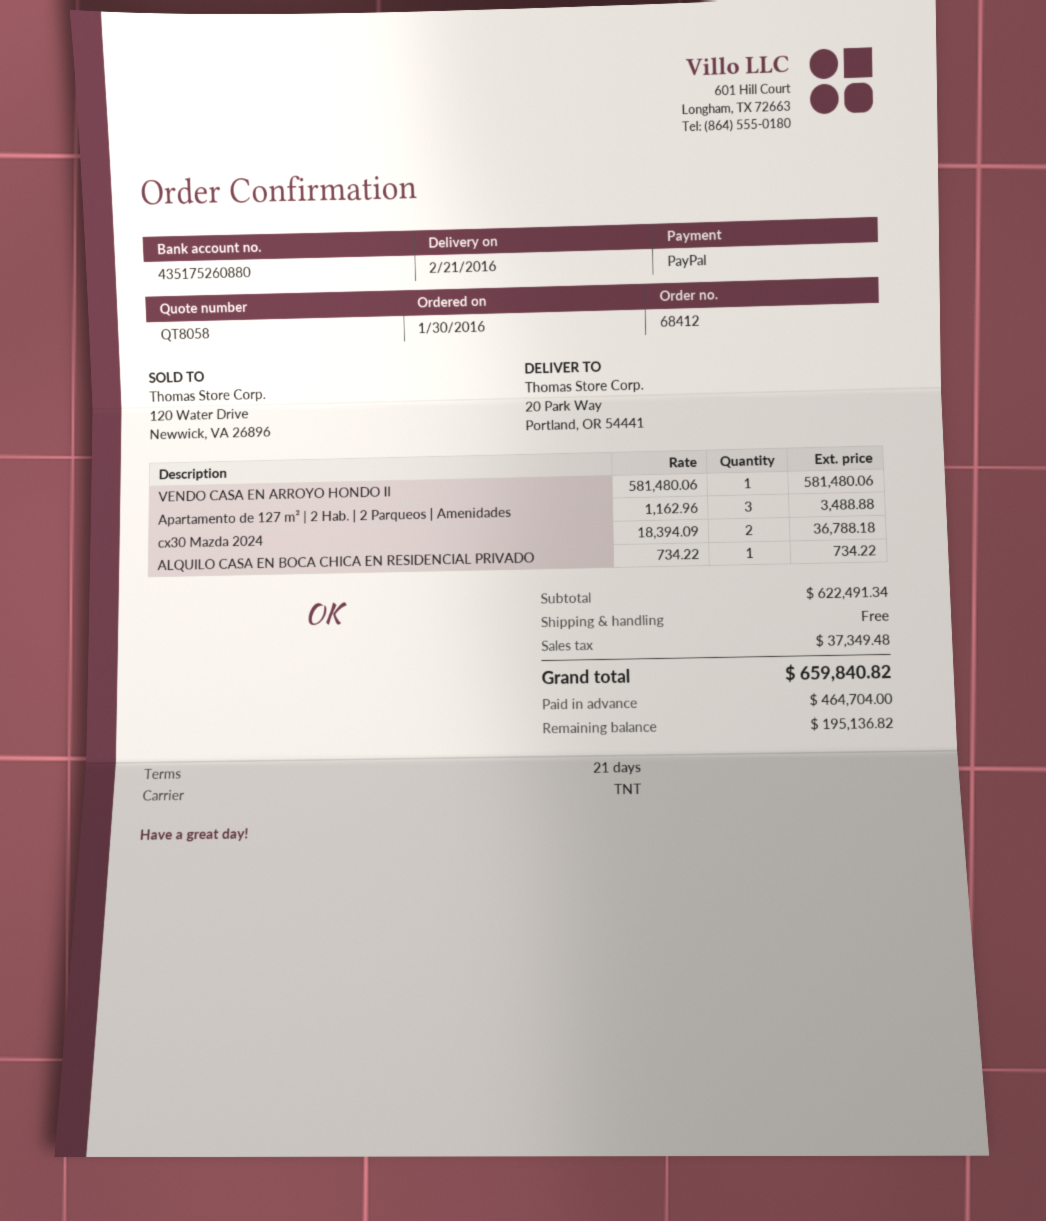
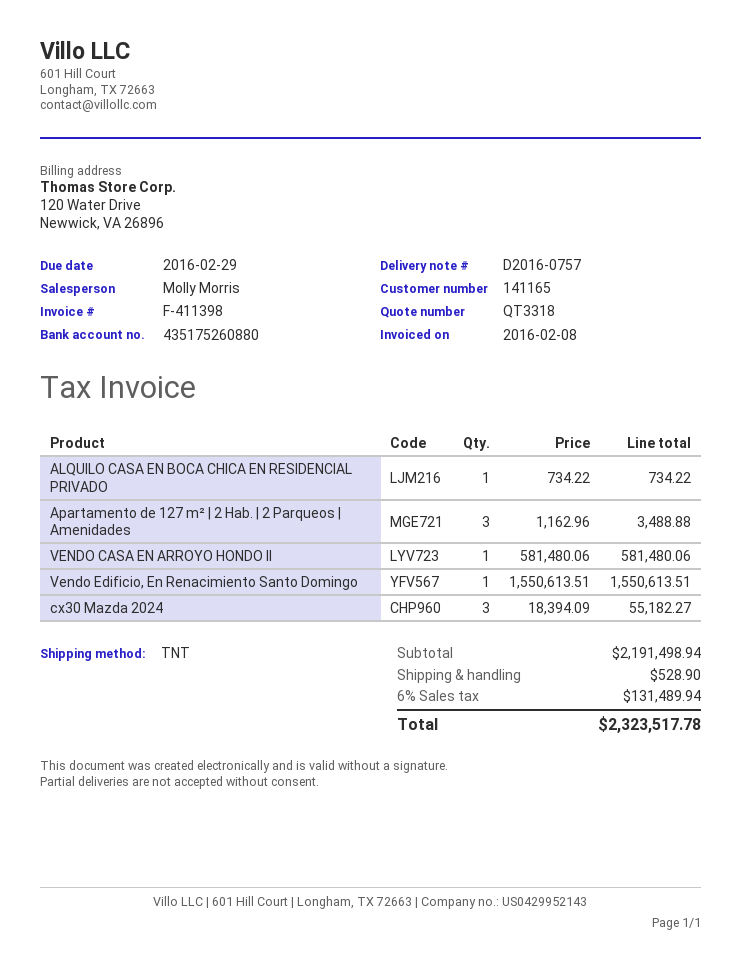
quote number: QT8058 -> QT3318
cx30 Mazda 2024: 2 x 18394.09 = 36788.18 -> 3 x 18394.09 = 55182.27
Vendo Edificio, En Renacimiento Santo Domingo: none -> 1 x 1550613.51 = 1550613.51
subtotal: 622491.34 -> 2191498.94
shipping: 0.00 -> 528.90
tax: 37349.48 -> 131489.94
total: 659840.82 -> 2323517.78

